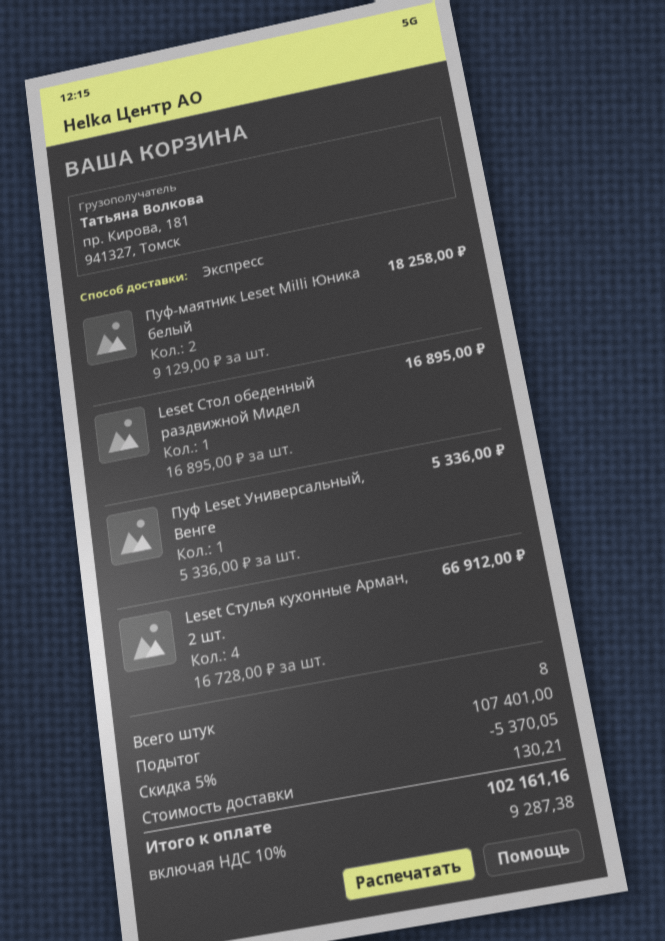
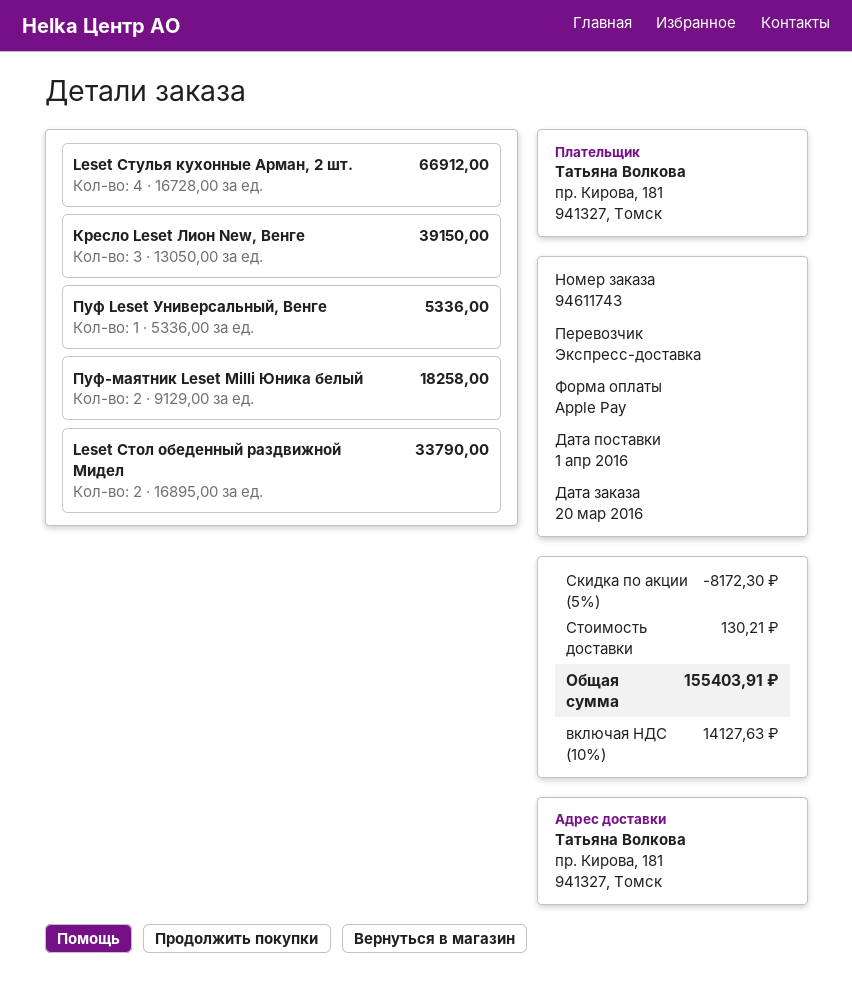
Leset Стол обеденный раздвижной Мидел: 1 x 16895.00 = 16895.00 -> 2 x 16895.00 = 33790.00
Кресло Leset Лион New, Венге: none -> 3 x 13050.00 = 39150.00
discount: 5% = 5370.05 -> 5% = 8172.30
tax: 10% = 9287.38 -> 10% = 14127.63
total: 102161.16 -> 155403.91

